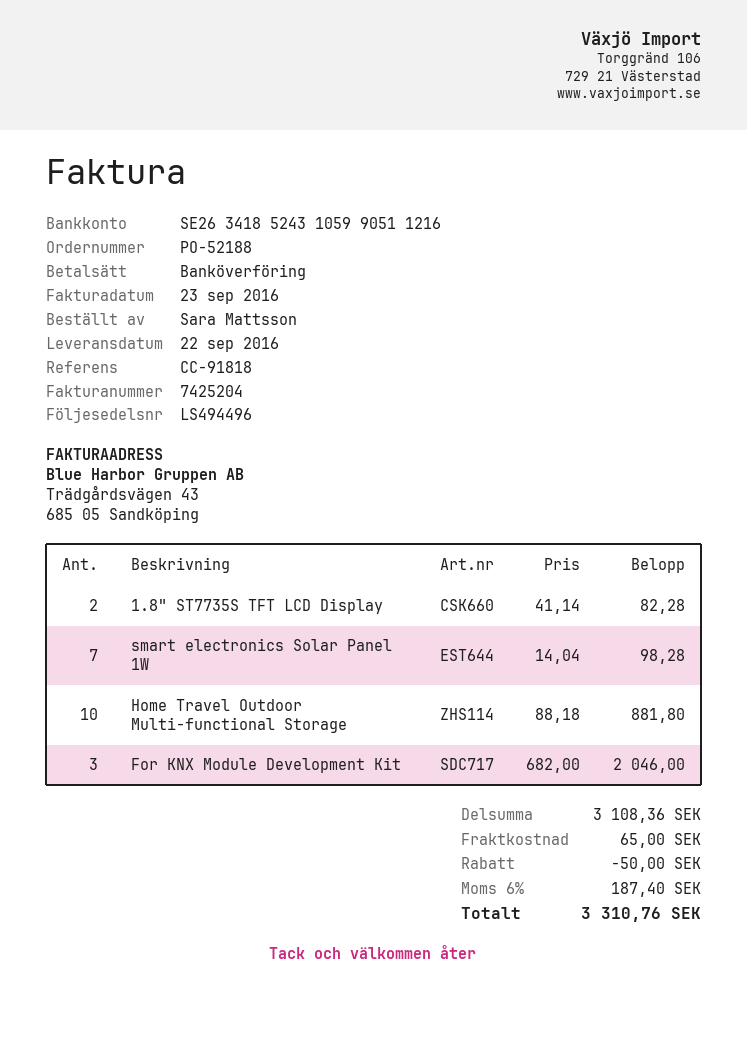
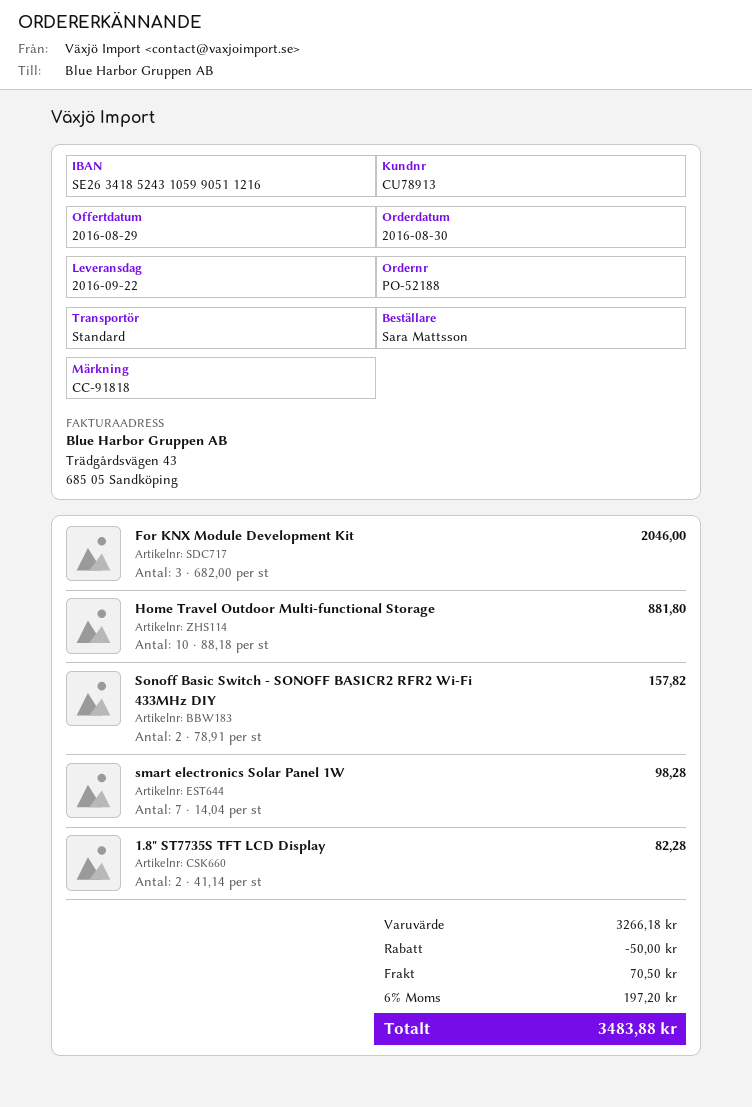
Sonoff Basic Switch - SONOFF BASICR2 RFR2 Wi-Fi 433MHz DIY: none -> 2 x 78.91 = 157.82
subtotal: 3108.36 -> 3266.18
shipping: 65.00 -> 70.50
tax: 6% = 187.40 -> 6% = 197.20
total: 3310.76 -> 3483.88

